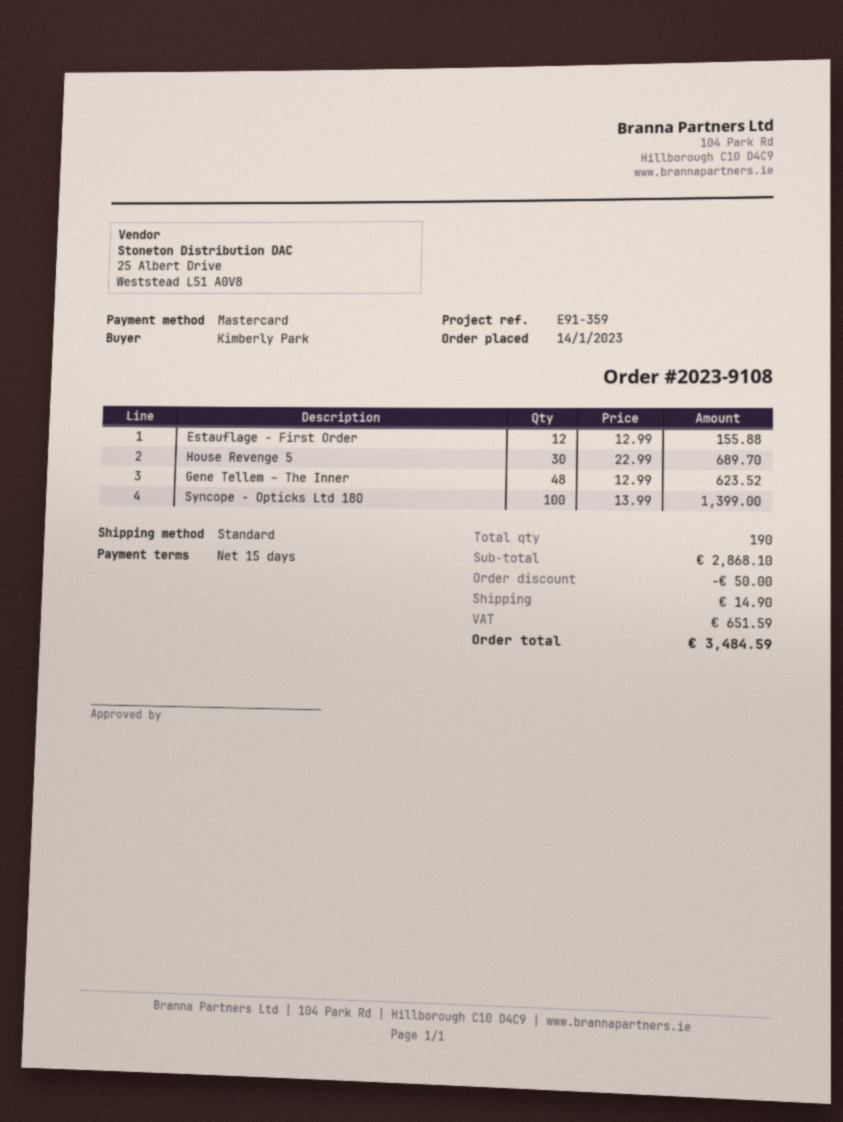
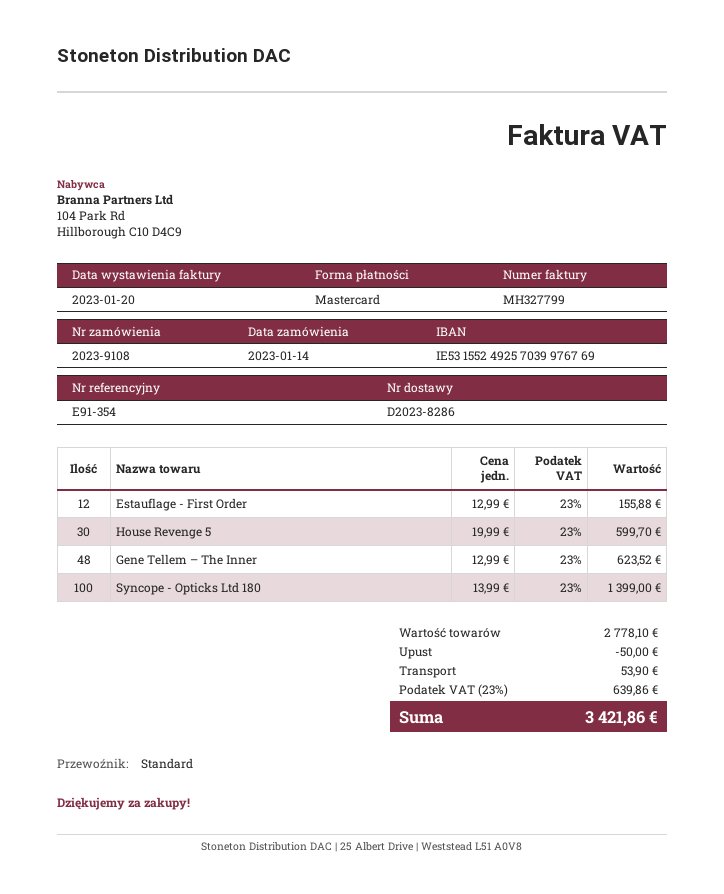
reference: E91-359 -> E91-354
House Revenge 5: 30 x 22.99 = 689.70 -> 30 x 19.99 = 599.70
subtotal: 2868.10 -> 2778.10
shipping: 14.90 -> 53.90
tax: 651.59 -> 639.86
total: 3484.59 -> 3421.86

